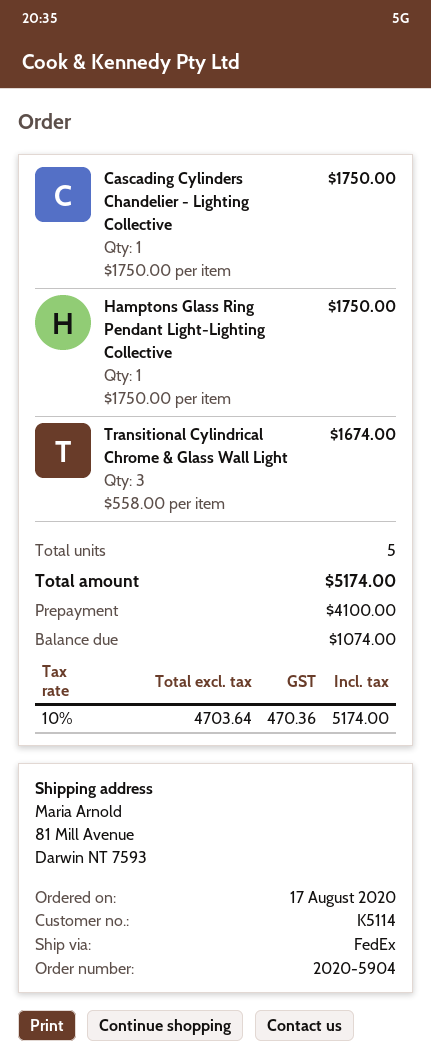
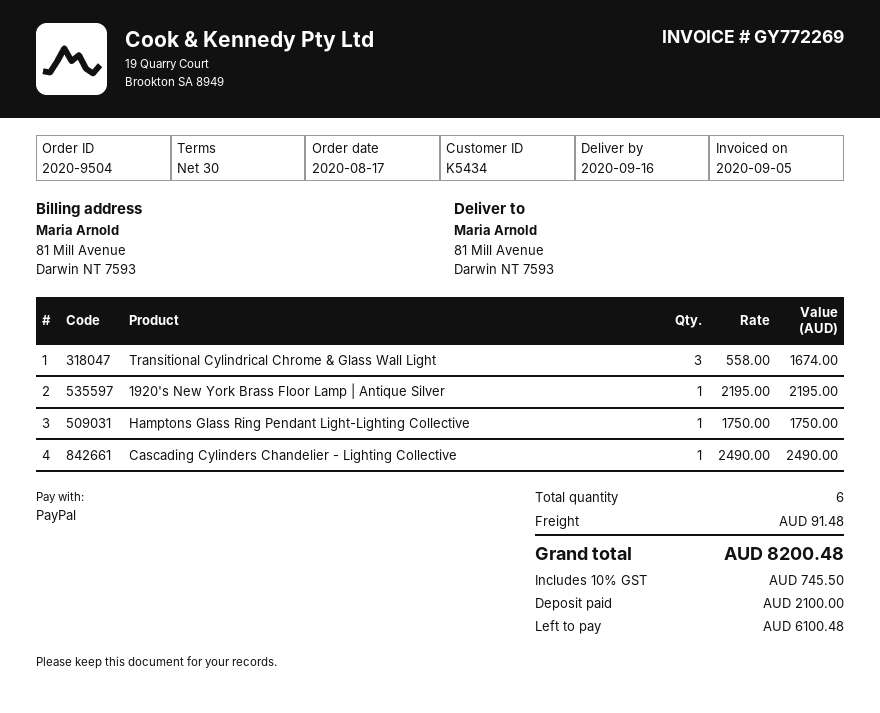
order number: 2020-5904 -> 2020-9504
customer number: K5114 -> K5434
Cascading Cylinders Chandelier - Lighting Collective: 1 x 1750.00 = 1750.00 -> 1 x 2490.00 = 2490.00
1920's New York Brass Floor Lamp | Antique Silver: none -> 1 x 2195.00 = 2195.00
total quantity: 5 -> 6
shipping: none -> 91.48
tax: 10% = 470.36 -> 10% = 745.50
total: 5174.00 -> 8200.48
deposit: 4100.00 -> 2100.00
balance: 1074.00 -> 6100.48

